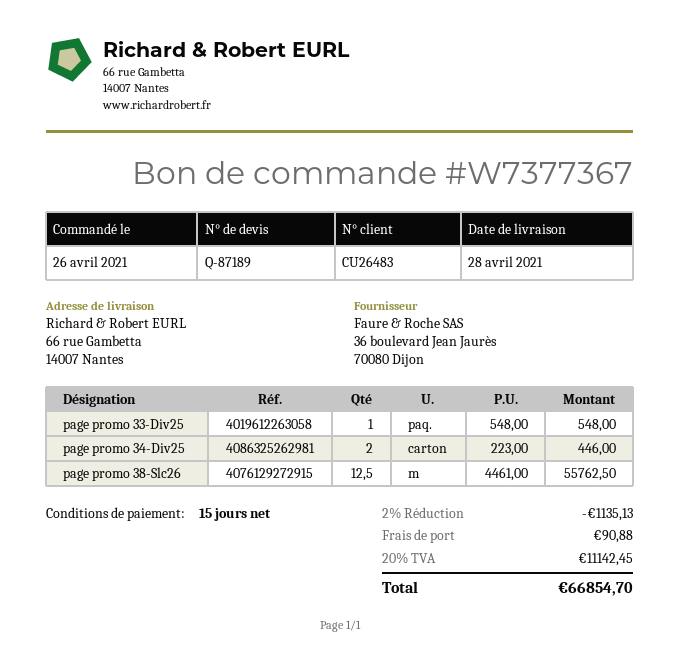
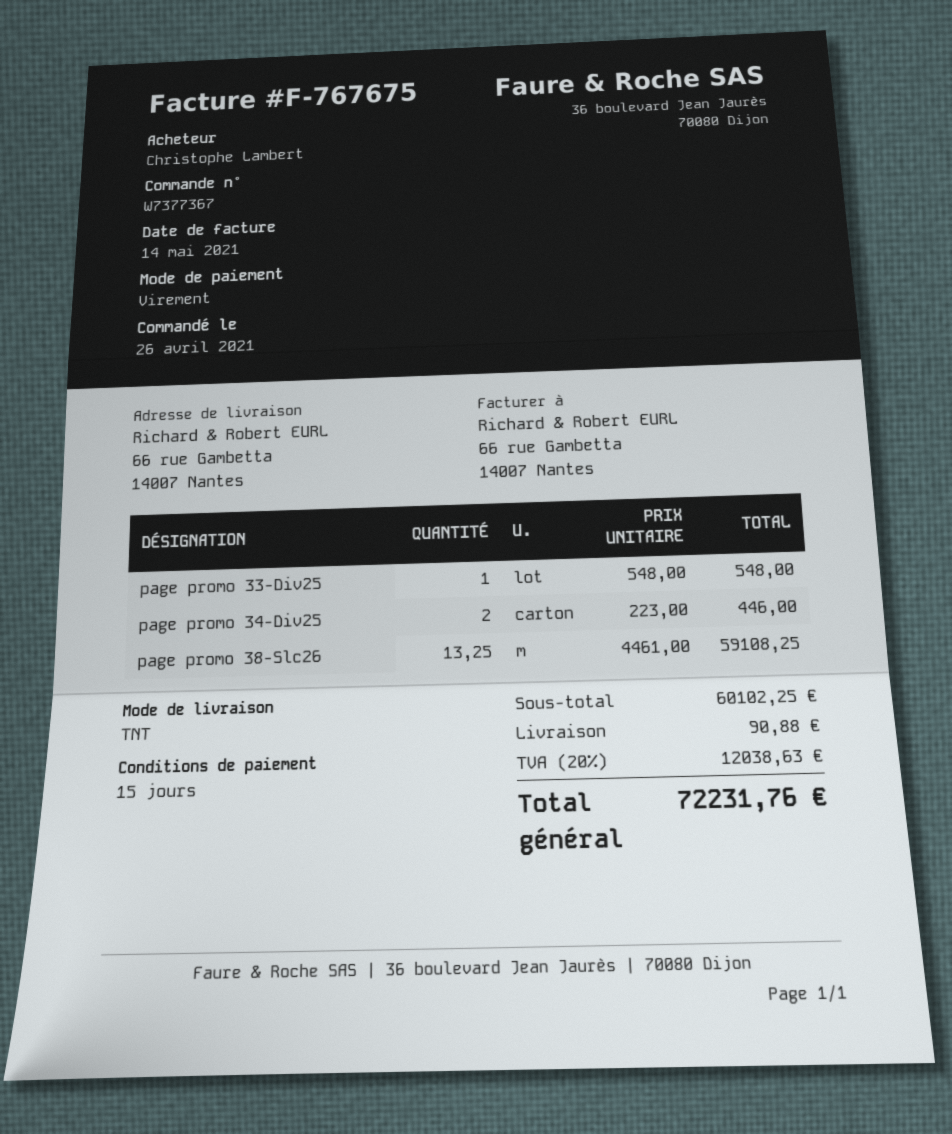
page promo 38-Slc26: 12.5 x 4461.00 = 55762.50 -> 13.25 x 4461.00 = 59108.25
discount: 2% = 1135.13 -> none
tax: 20% = 11142.45 -> 20% = 12038.63
total: 66854.70 -> 72231.76

